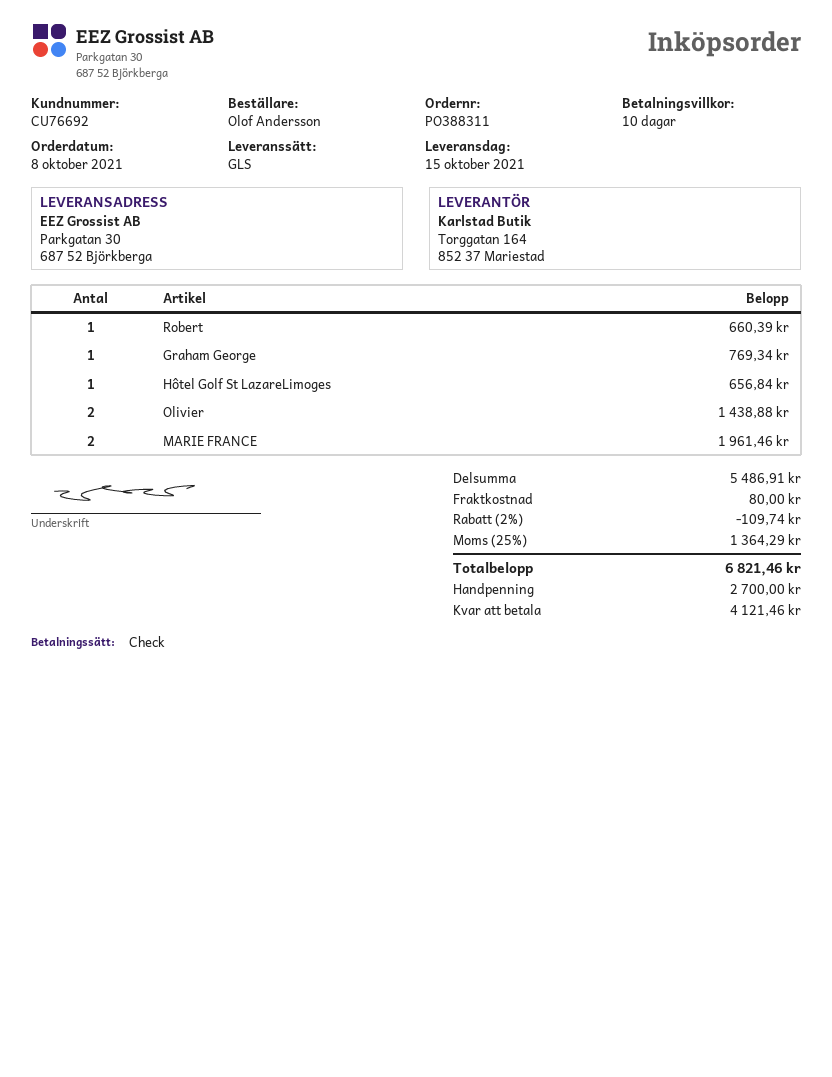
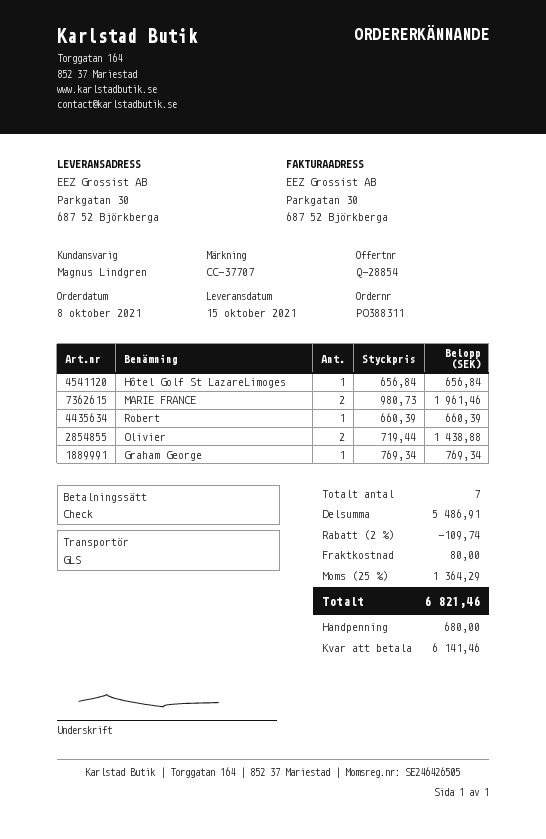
deposit: 2700.00 -> 680.00
balance: 4121.46 -> 6141.46

